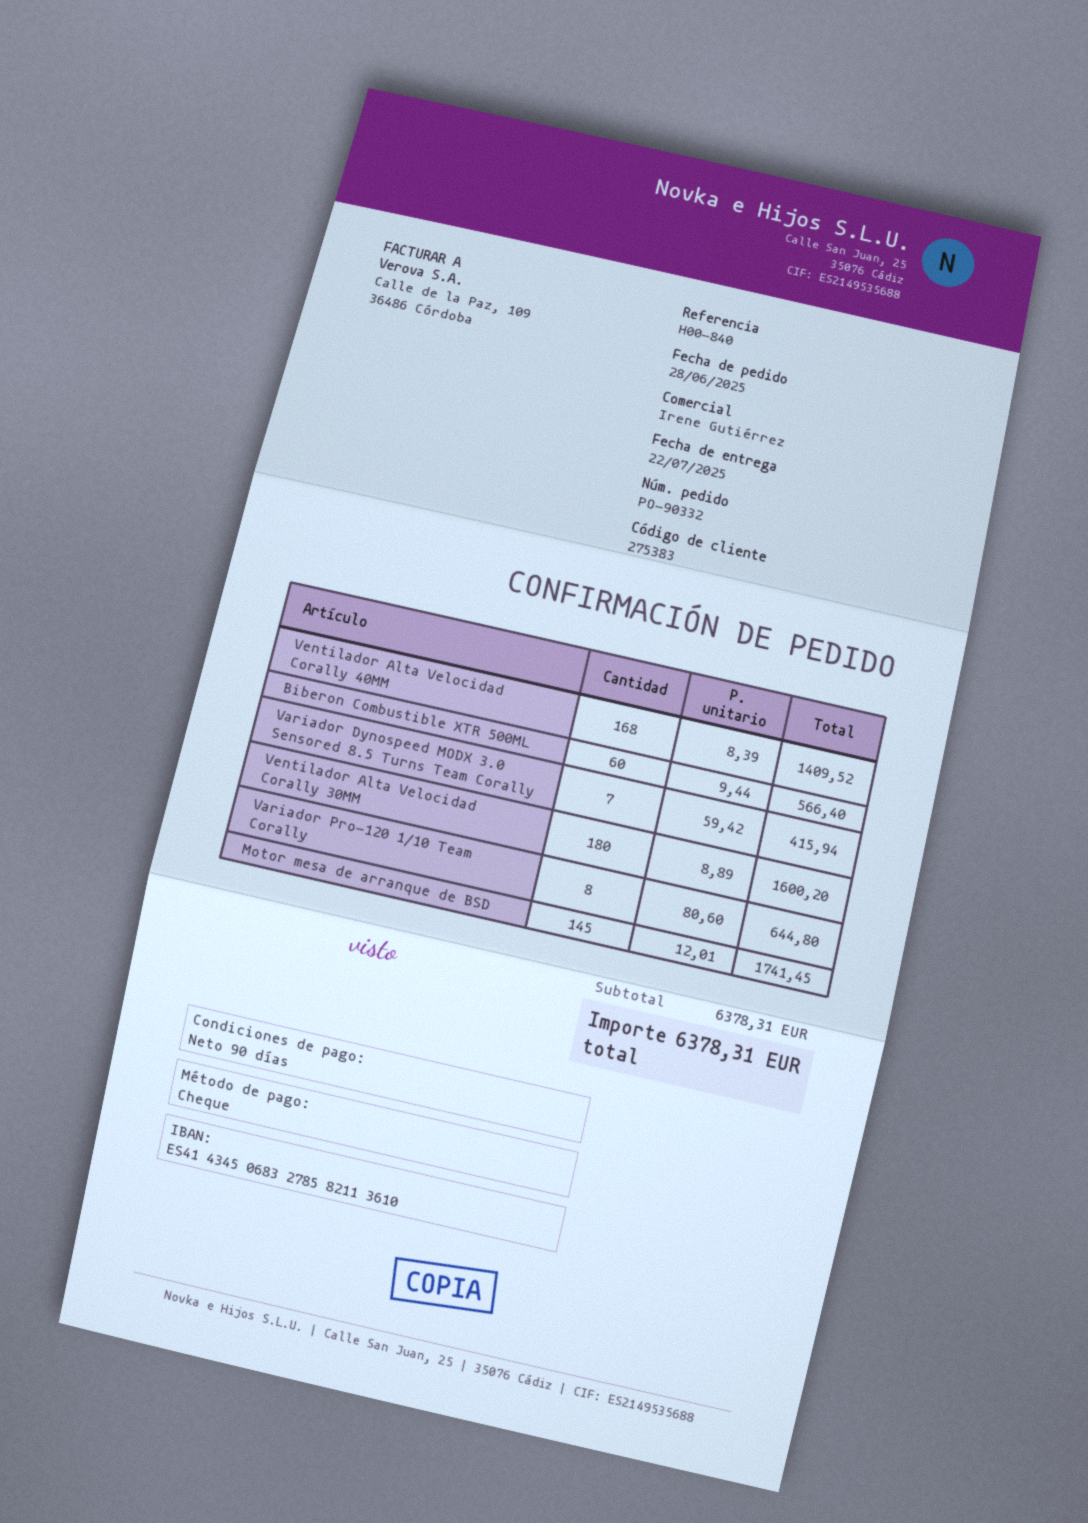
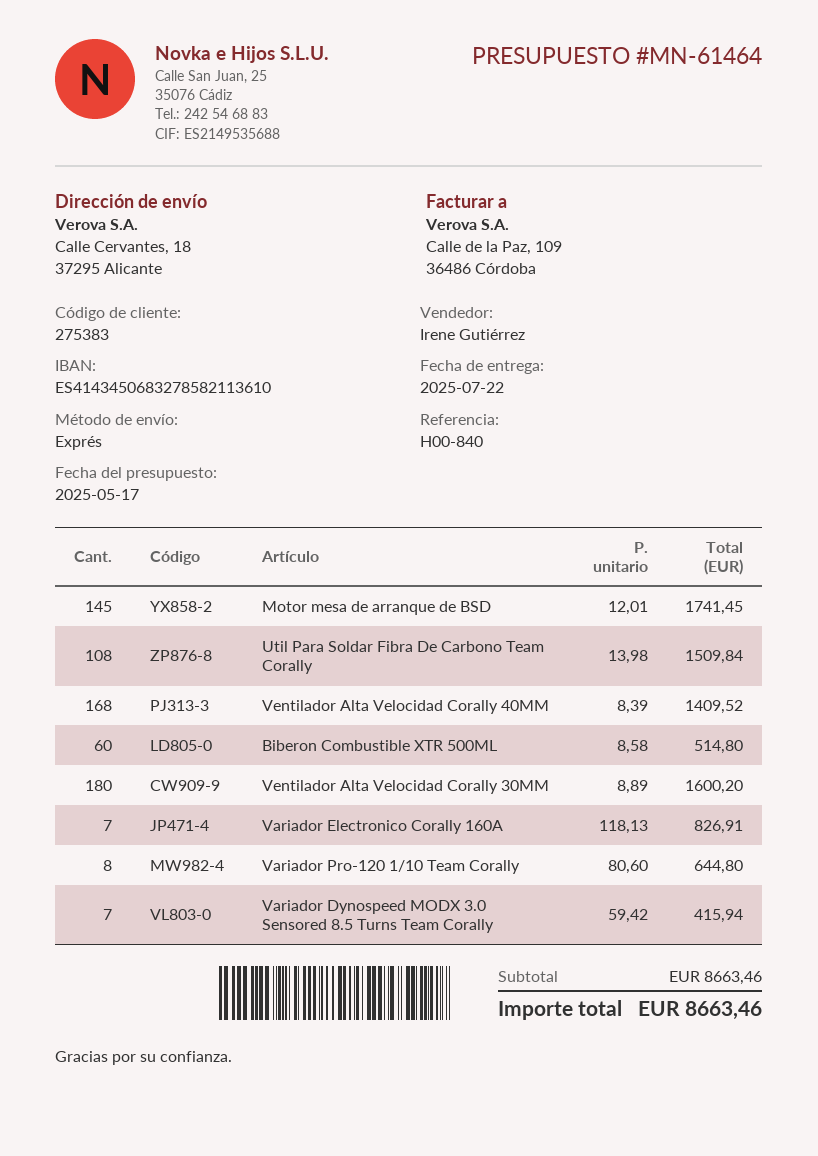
Biberon Combustible XTR 500ML: 60 x 9.44 = 566.40 -> 60 x 8.58 = 514.80
Util Para Soldar Fibra De Carbono Team Corally: none -> 108 x 13.98 = 1509.84
Variador Electronico Corally 160A: none -> 7 x 118.13 = 826.91
subtotal: 6378.31 -> 8663.46
total: 6378.31 -> 8663.46

